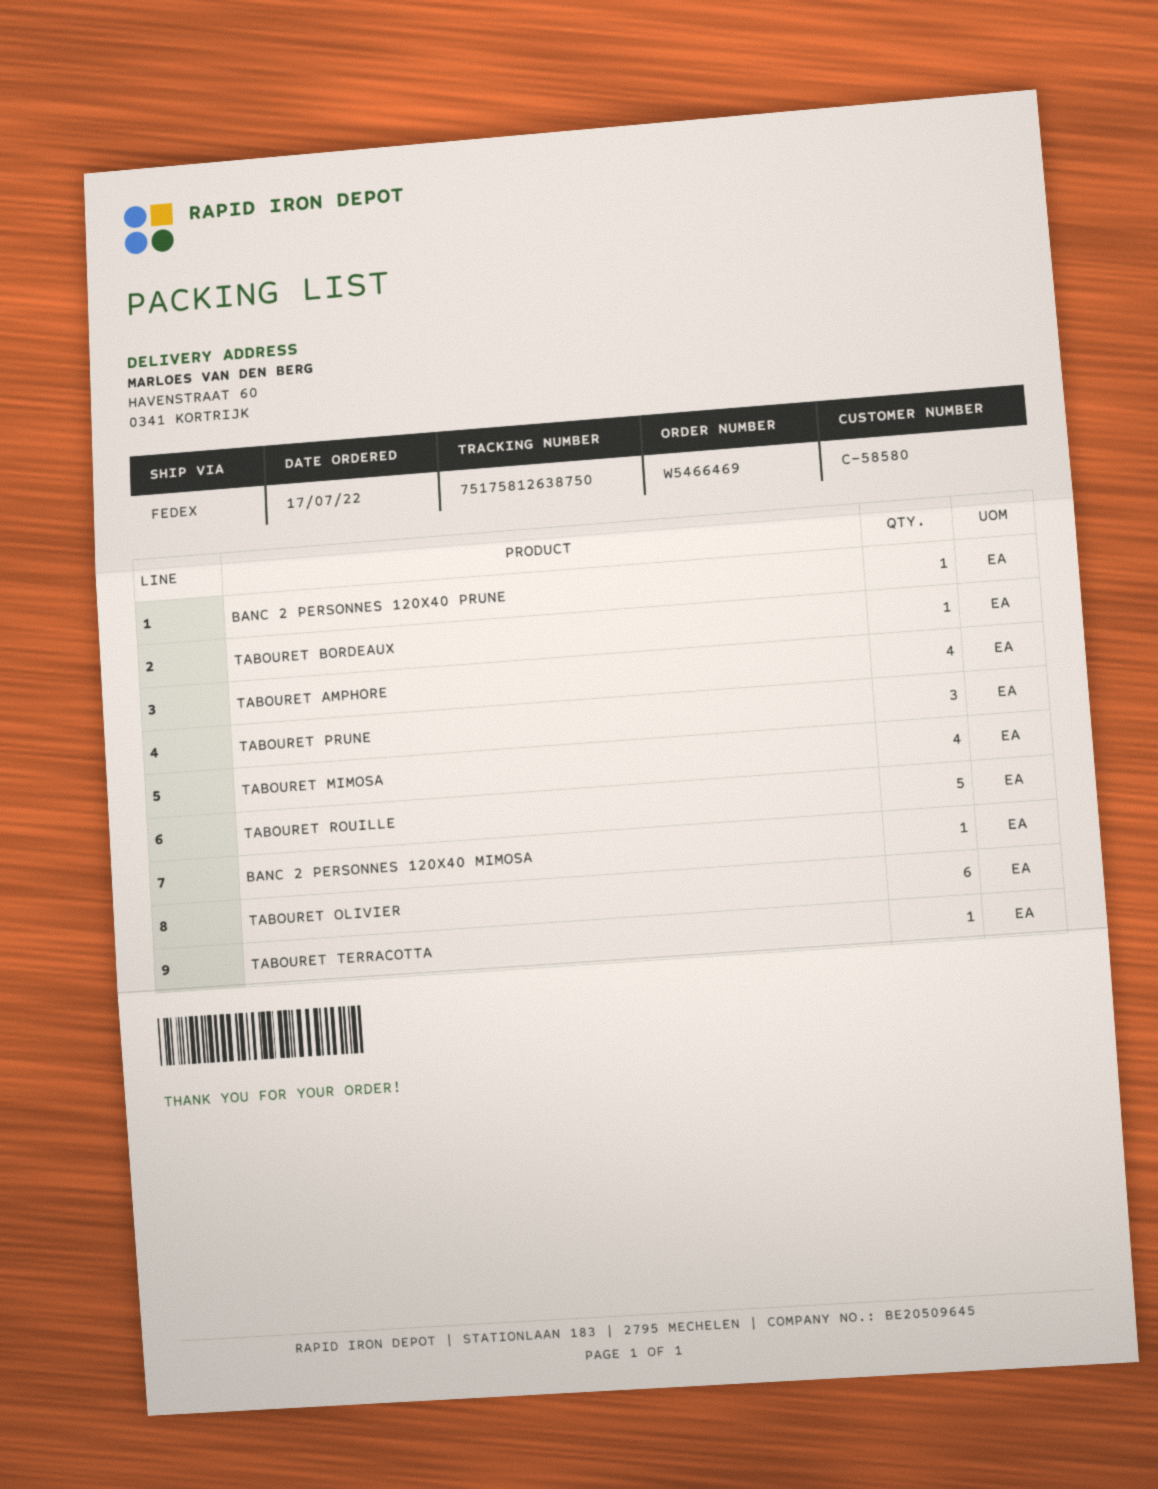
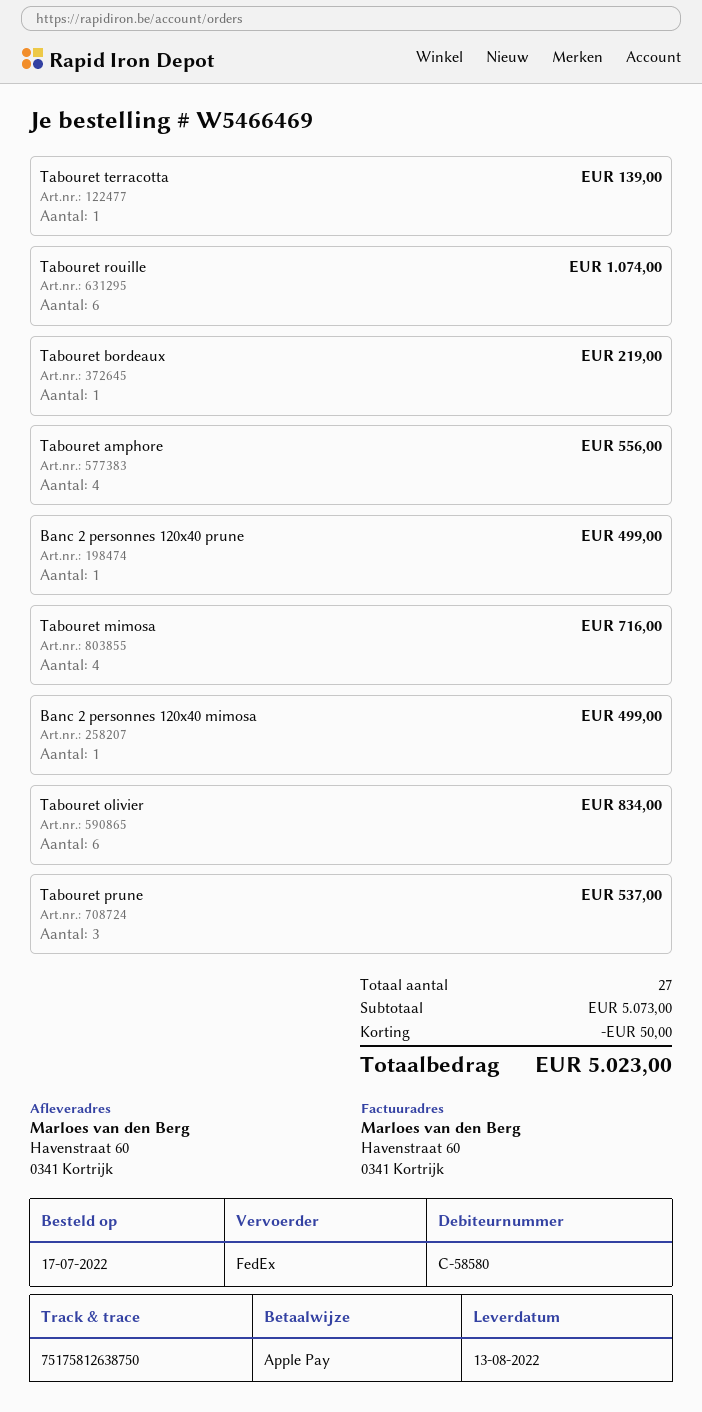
TABOURET ROUILLE: 5 -> 6

